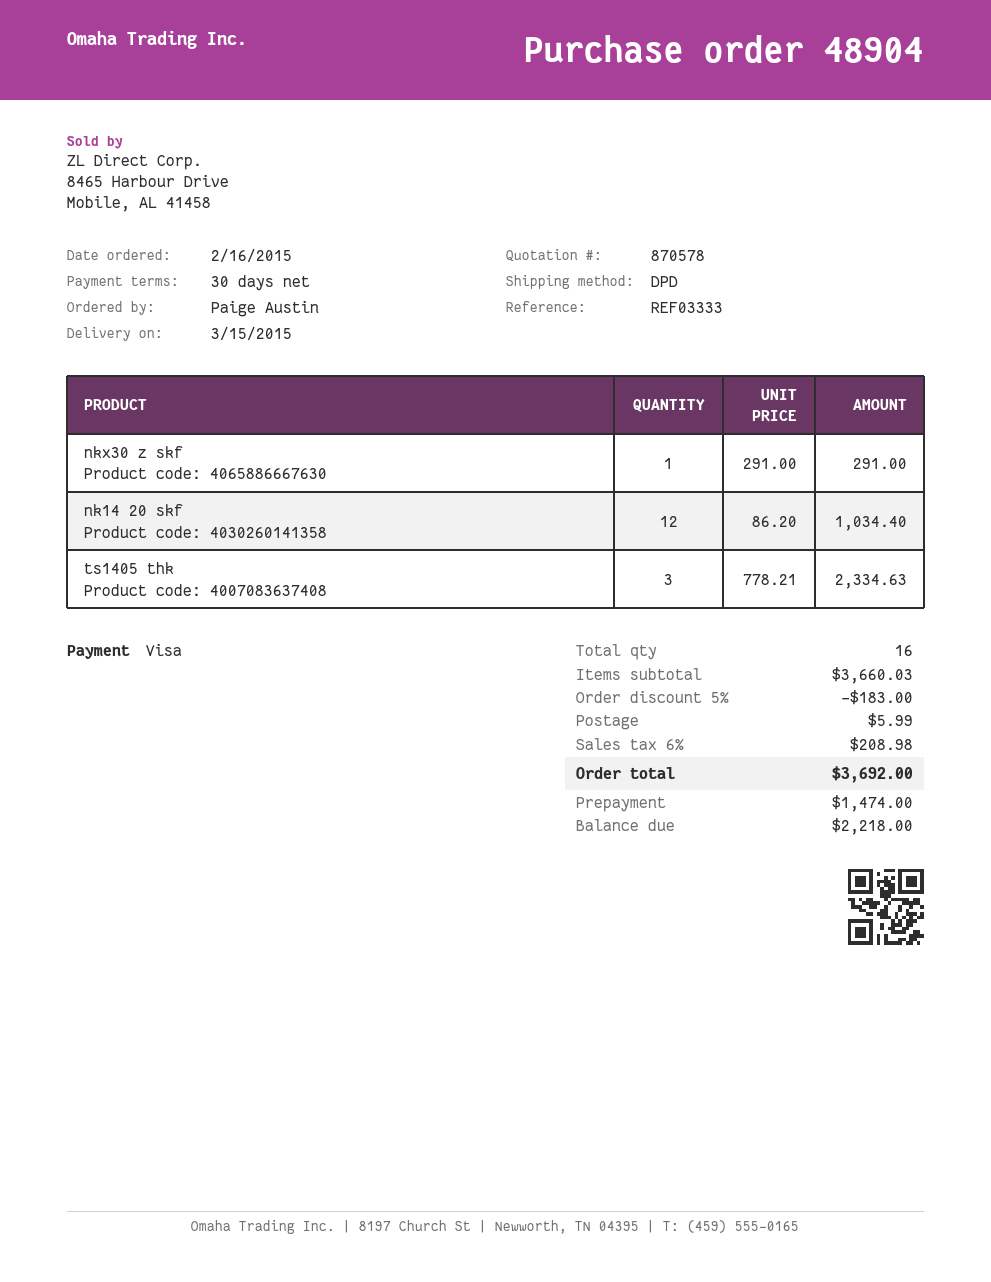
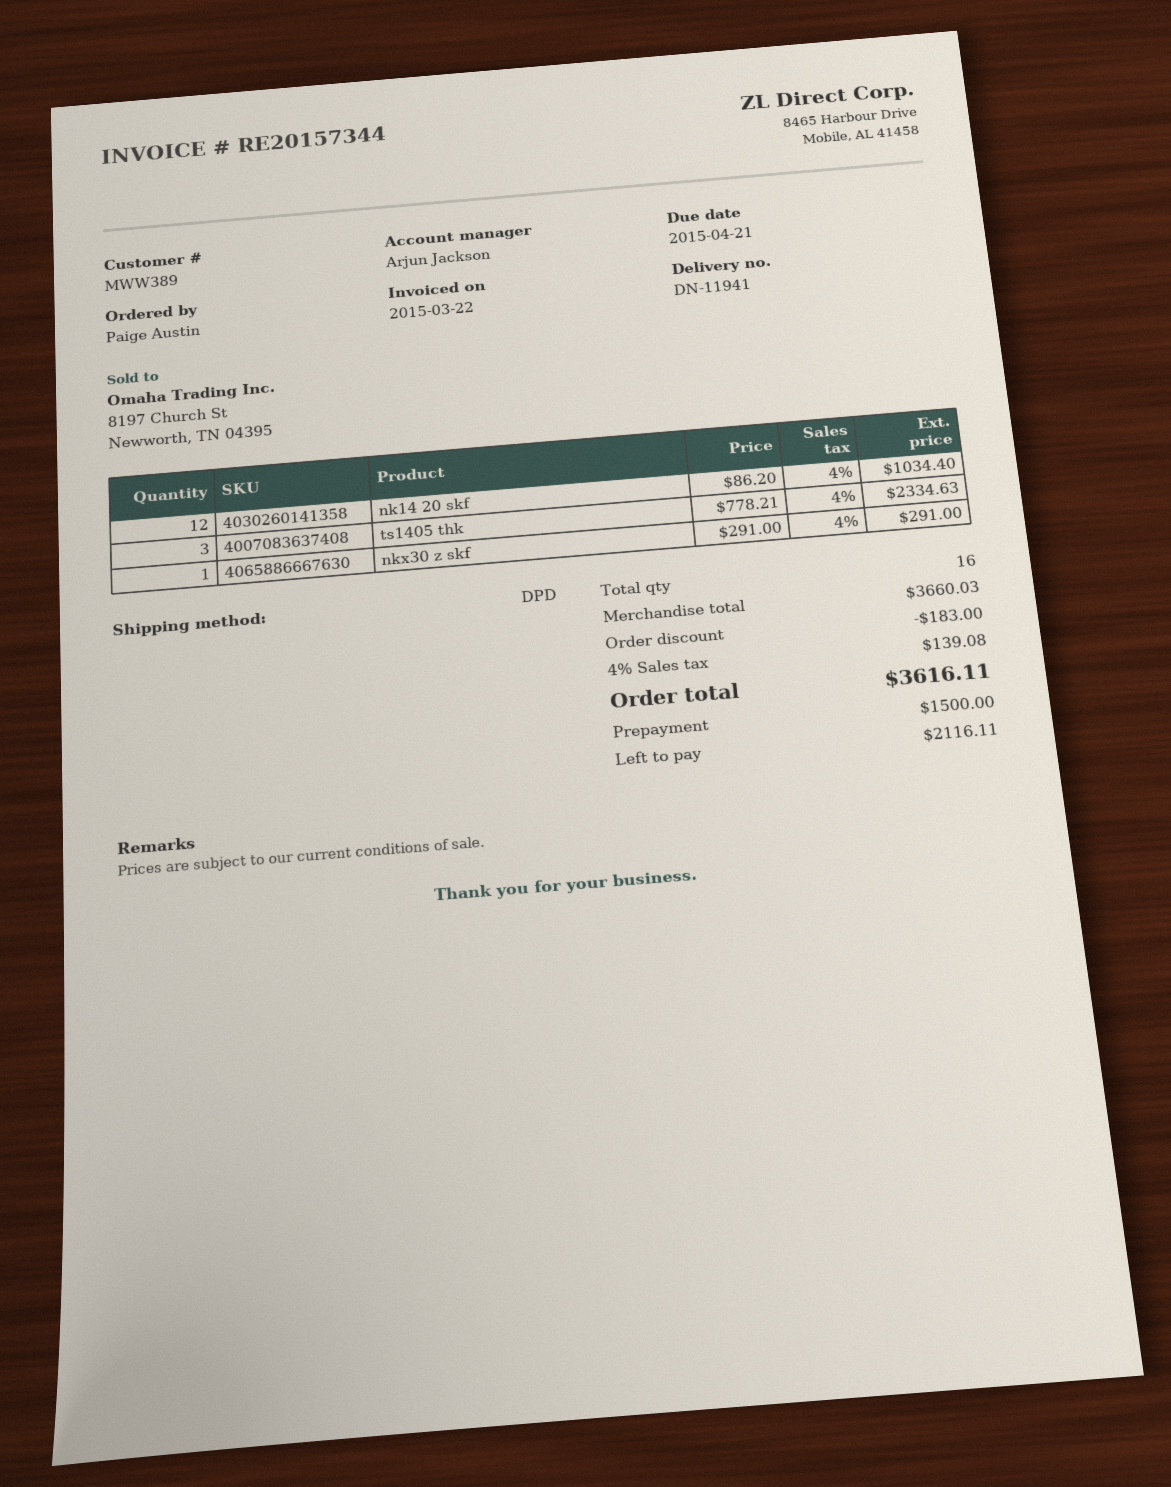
shipping: 5.99 -> none
tax: 6% = 208.98 -> 4% = 139.08
total: 3692.00 -> 3616.11
deposit: 1474.00 -> 1500.00
balance: 2218.00 -> 2116.11

